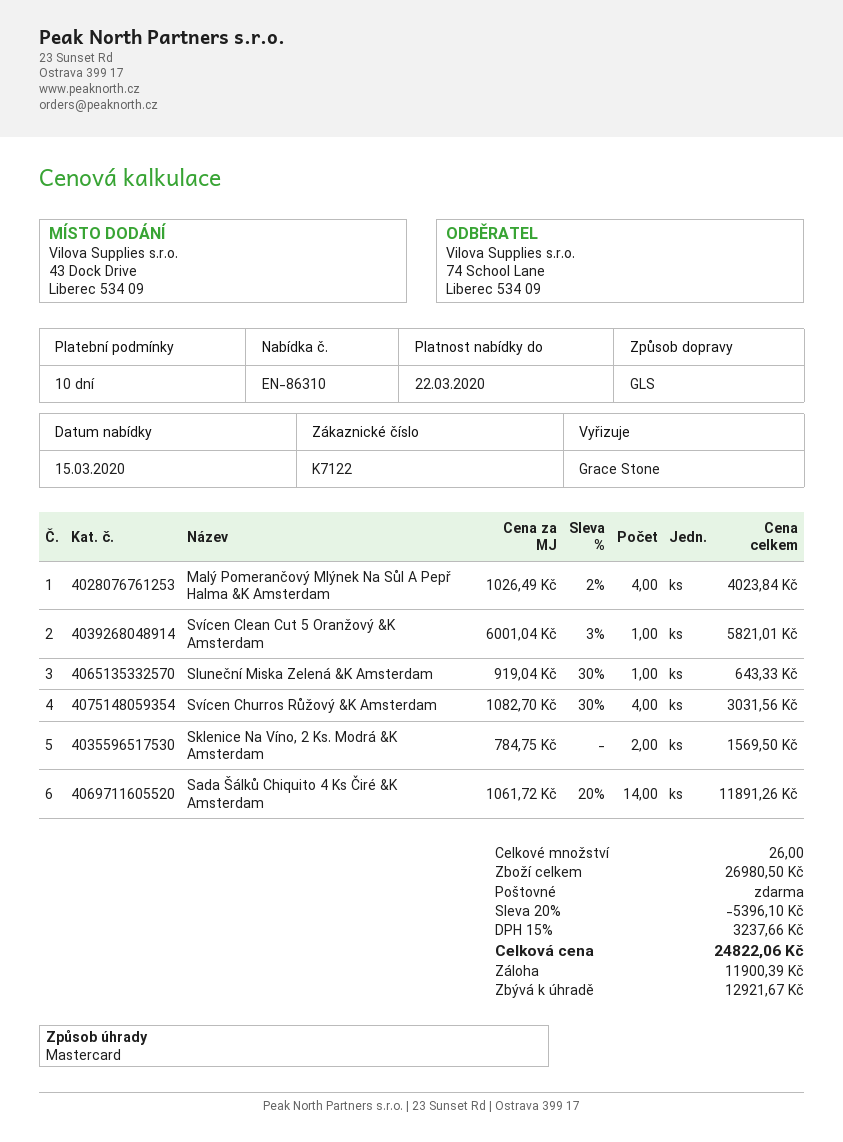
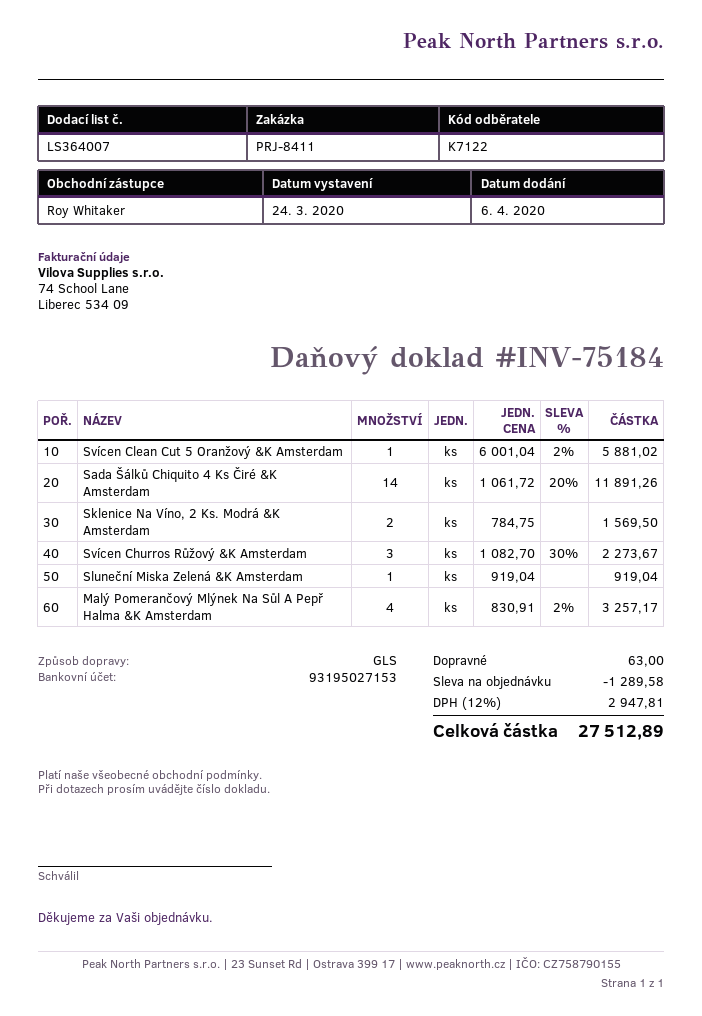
sales rep: Grace Stone -> Roy Whitaker
Malý Pomerančový Mlýnek Na Sůl A Pepř Halma &K Amsterdam: 4 x 1026.49 - 2% = 4023.84 -> 4 x 830.91 - 2% = 3257.17
Svícen Clean Cut 5 Oranžový &K Amsterdam: 1 x 6001.04 - 3% = 5821.01 -> 1 x 6001.04 - 2% = 5881.02
Sluneční Miska Zelená &K Amsterdam: 1 x 919.04 - 30% = 643.33 -> 1 x 919.04 = 919.04
Svícen Churros Růžový &K Amsterdam: 4 x 1082.70 - 30% = 3031.56 -> 3 x 1082.70 - 30% = 2273.67
discount: 5396.10 -> 1289.58
shipping: 0.00 -> 63.00
tax: 15% = 3237.66 -> 12% = 2947.81
total: 24822.06 -> 27512.89

